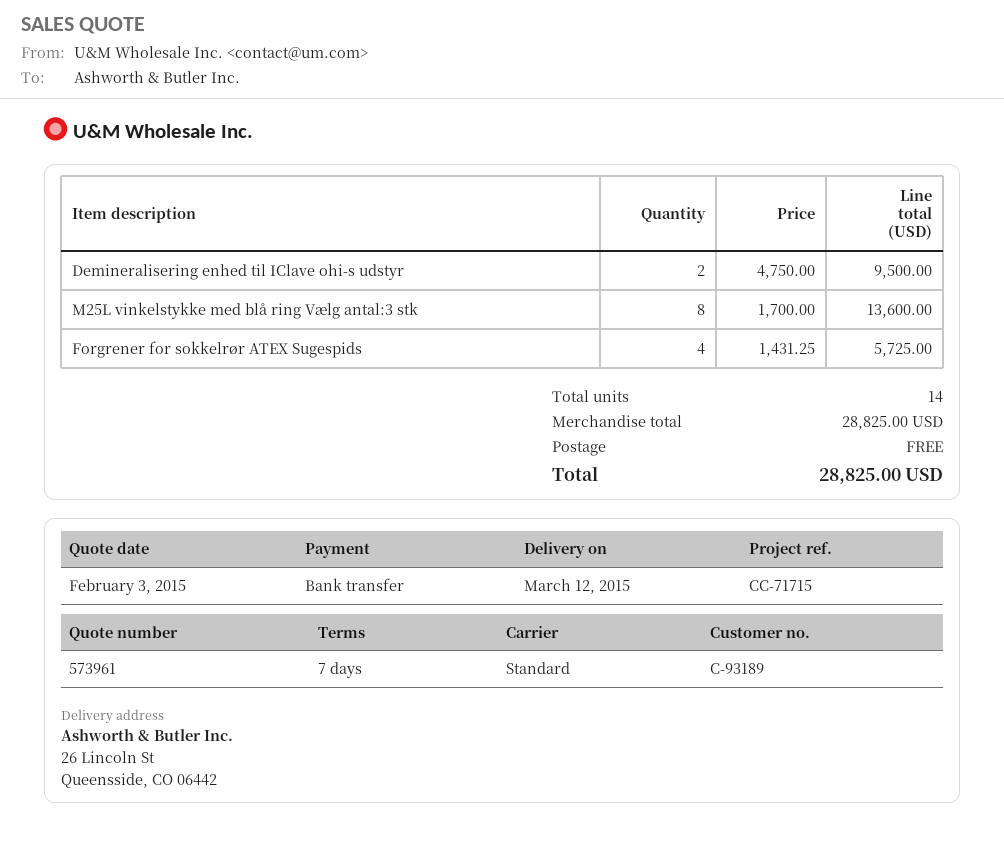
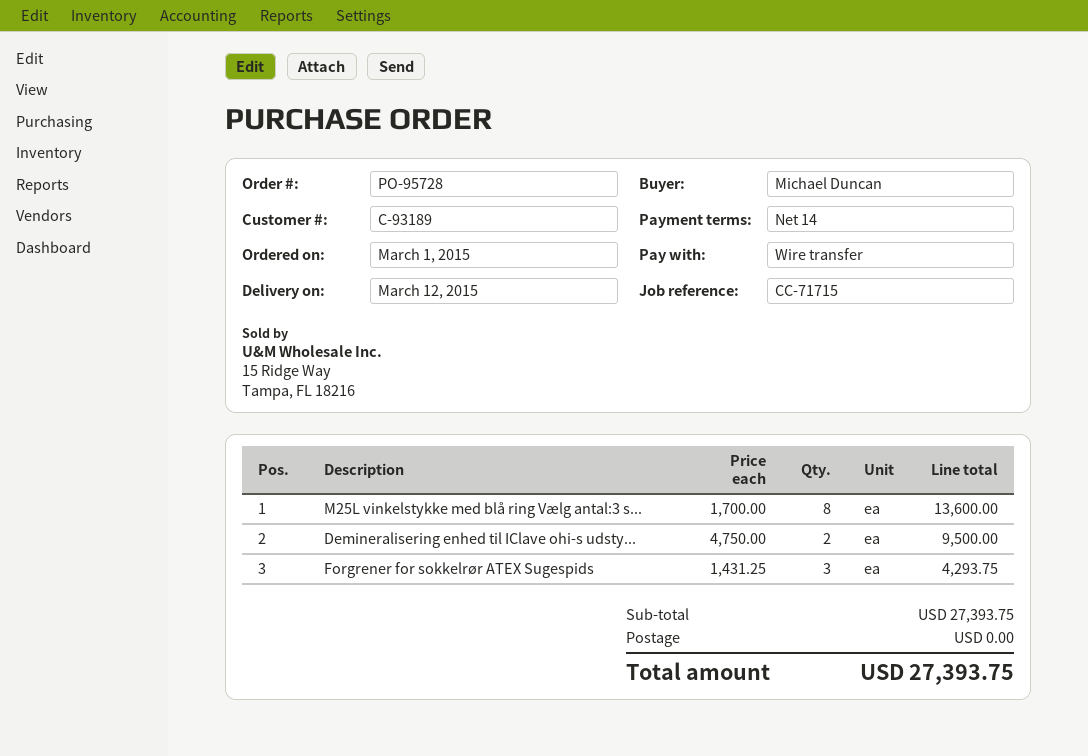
payment terms: 7 days -> 14 days
Forgrener for sokkelrør ATEX Sugespids: 4 x 1431.25 = 5725.00 -> 3 x 1431.25 = 4293.75
subtotal: 28825.00 -> 27393.75
total: 28825.00 -> 27393.75

